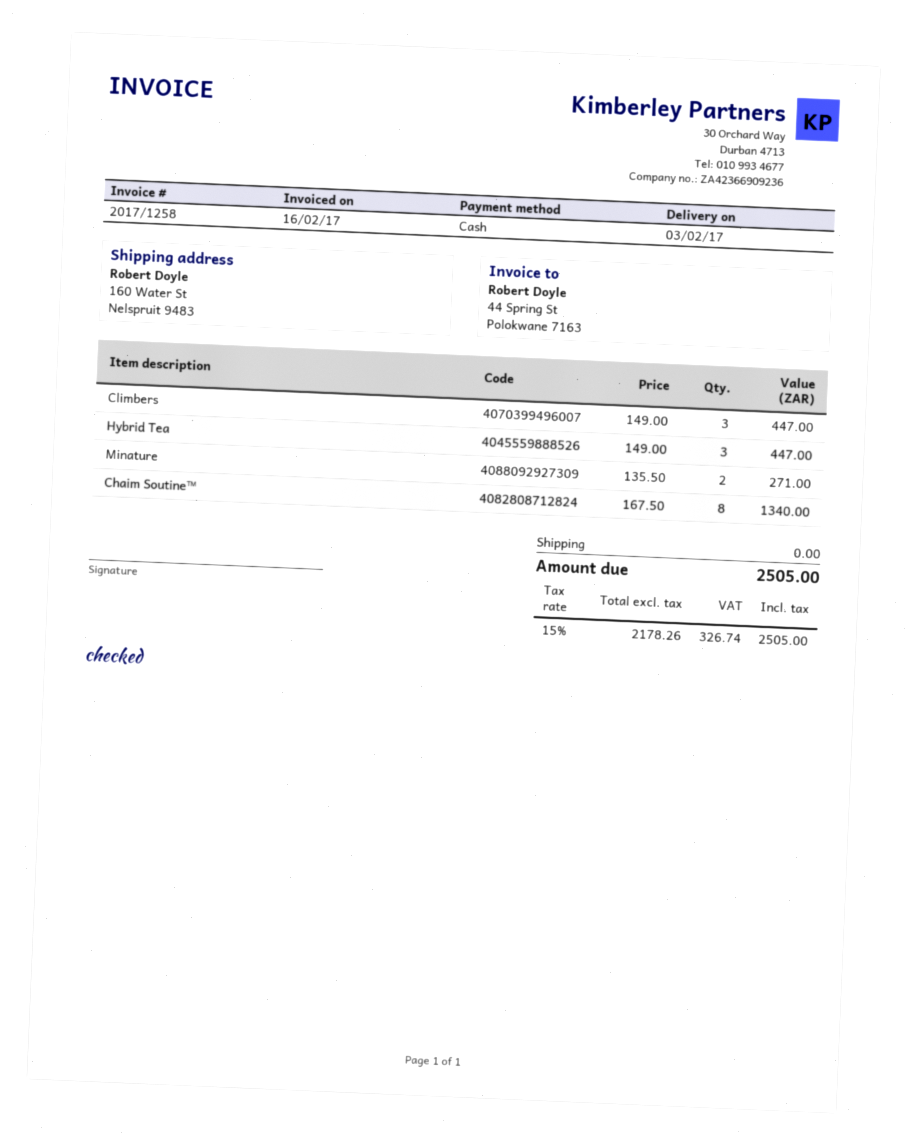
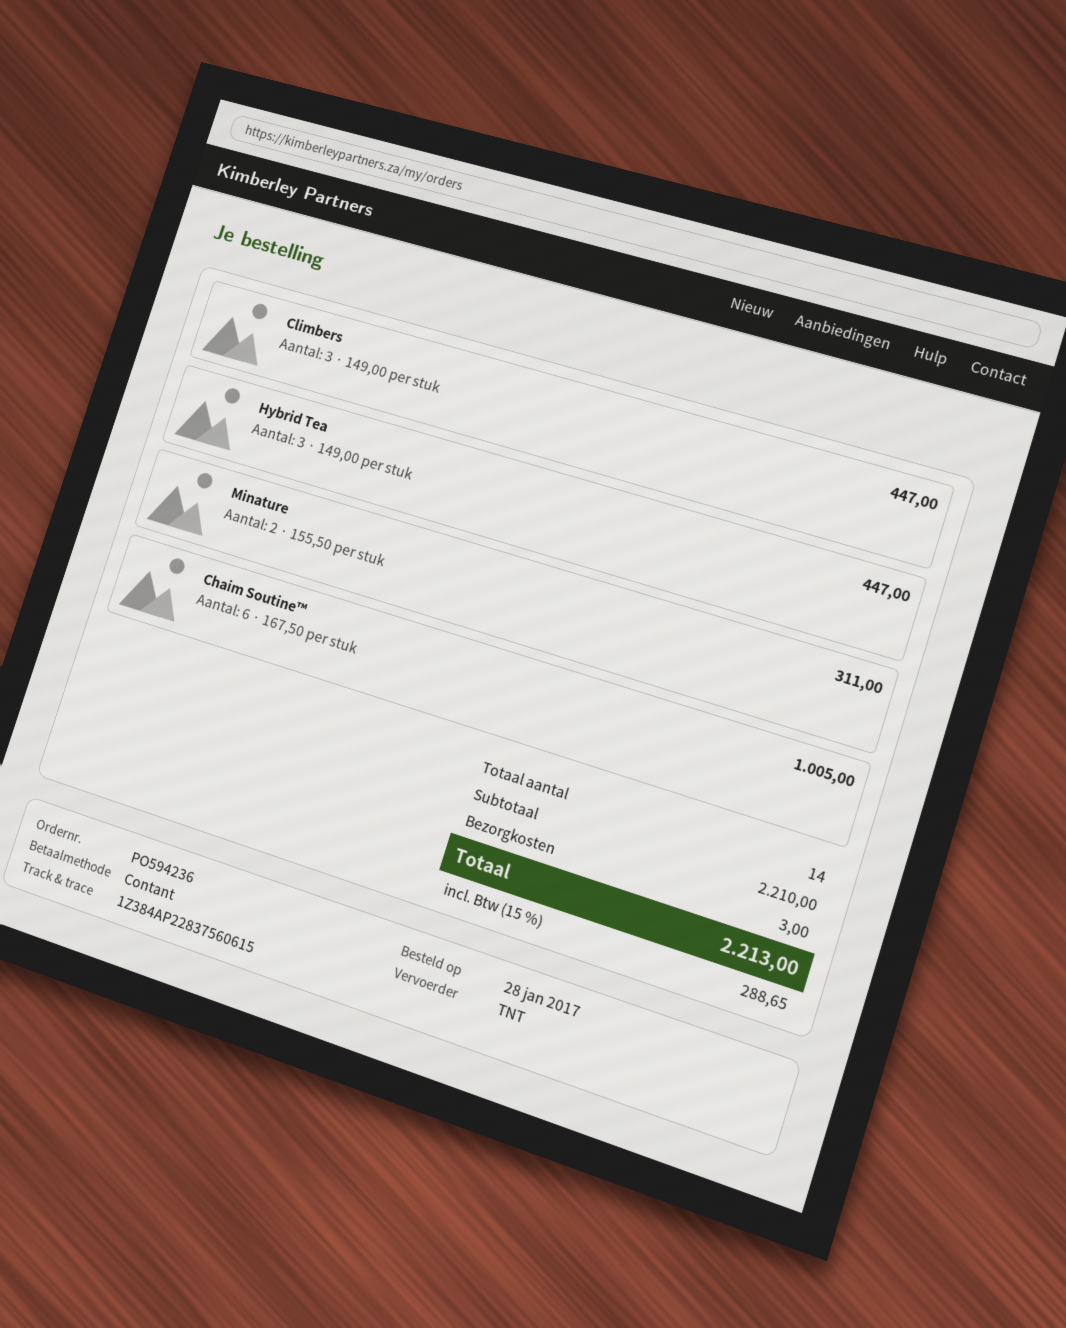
Minature: 2 x 135.50 = 271.00 -> 2 x 155.50 = 311.00
Chaim Soutine™: 8 x 167.50 = 1340.00 -> 6 x 167.50 = 1005.00
shipping: 0.00 -> 3.00
tax: 15% = 326.74 -> 15% = 288.65
total: 2505.00 -> 2213.00

